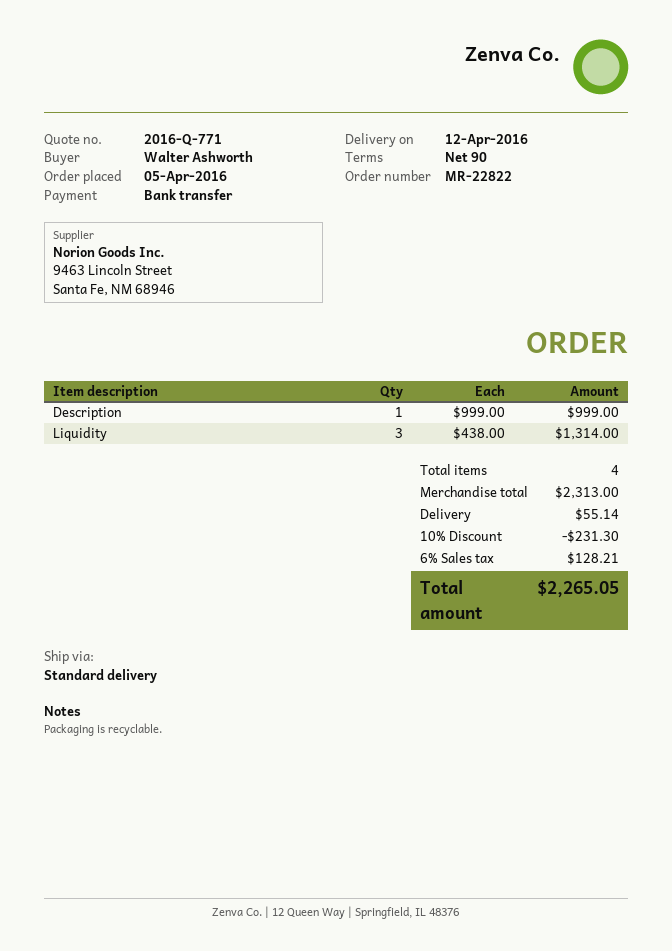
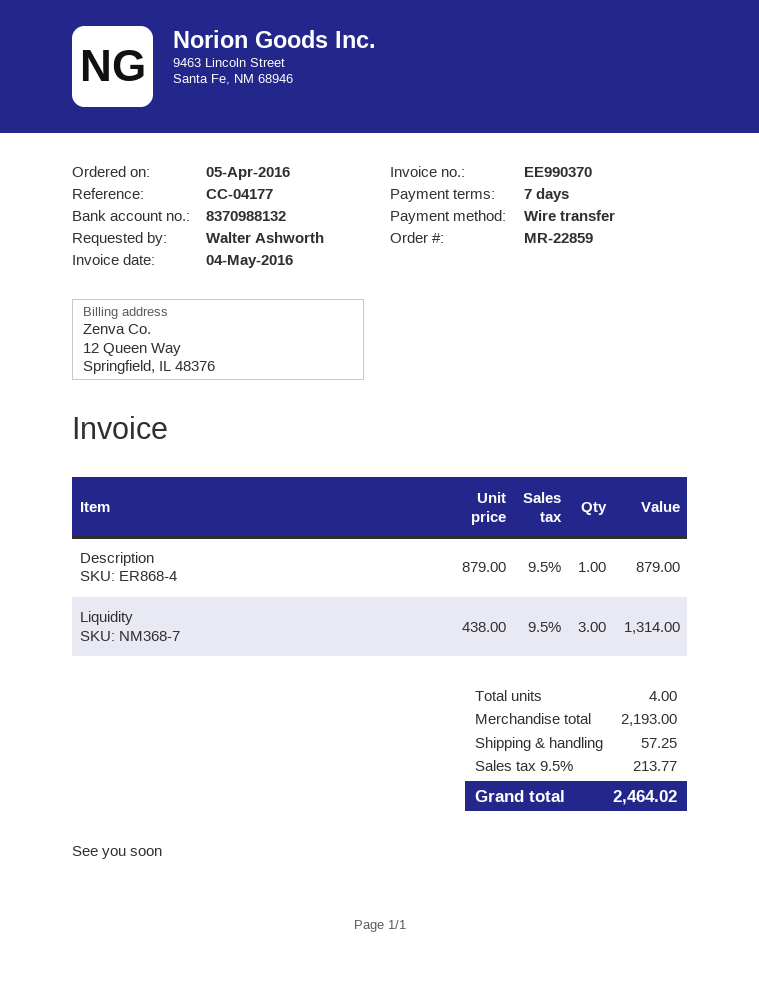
order number: MR-22822 -> MR-22859
payment terms: 90 days -> 7 days
Description: 1 x 999.00 = 999.00 -> 1 x 879.00 = 879.00
subtotal: 2313.00 -> 2193.00
discount: 10% = 231.30 -> none
shipping: 55.14 -> 57.25
tax: 6% = 128.21 -> 9.5% = 213.77
total: 2265.05 -> 2464.02

